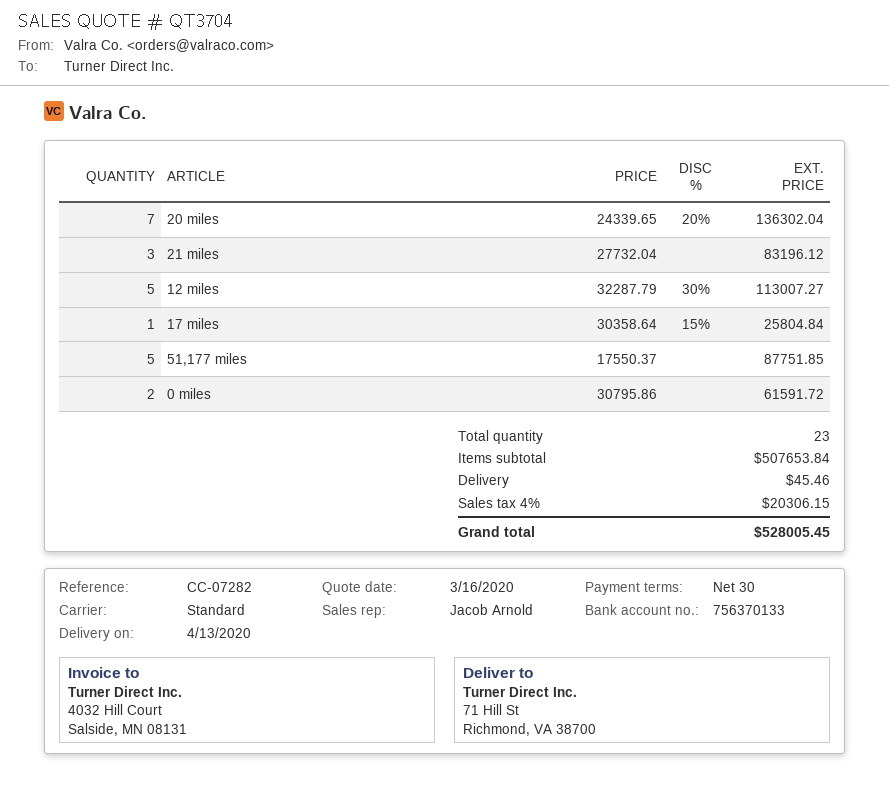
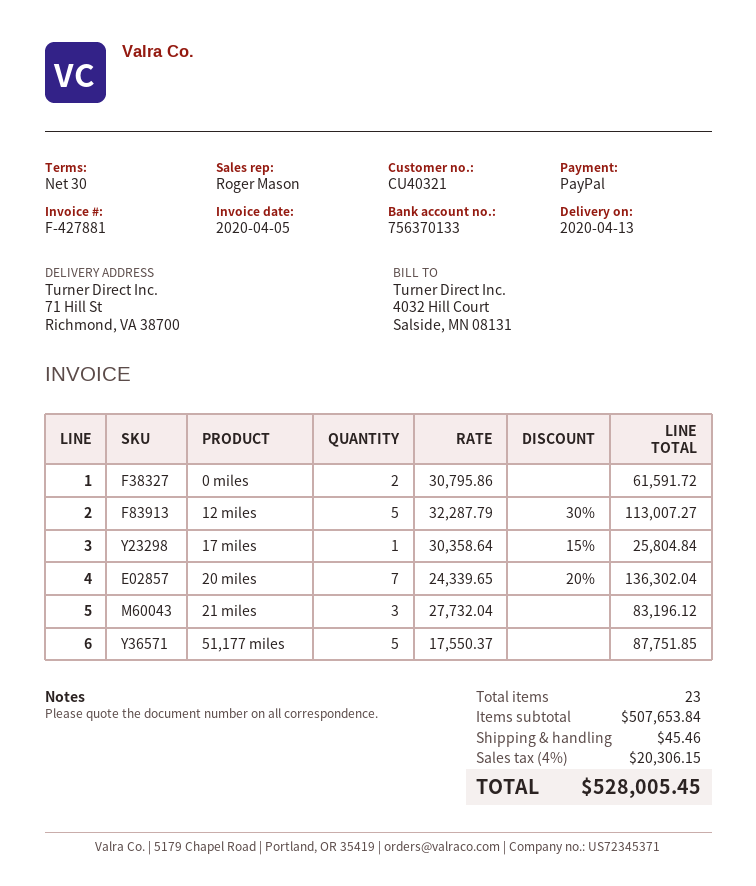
sales rep: Jacob Arnold -> Roger Mason

